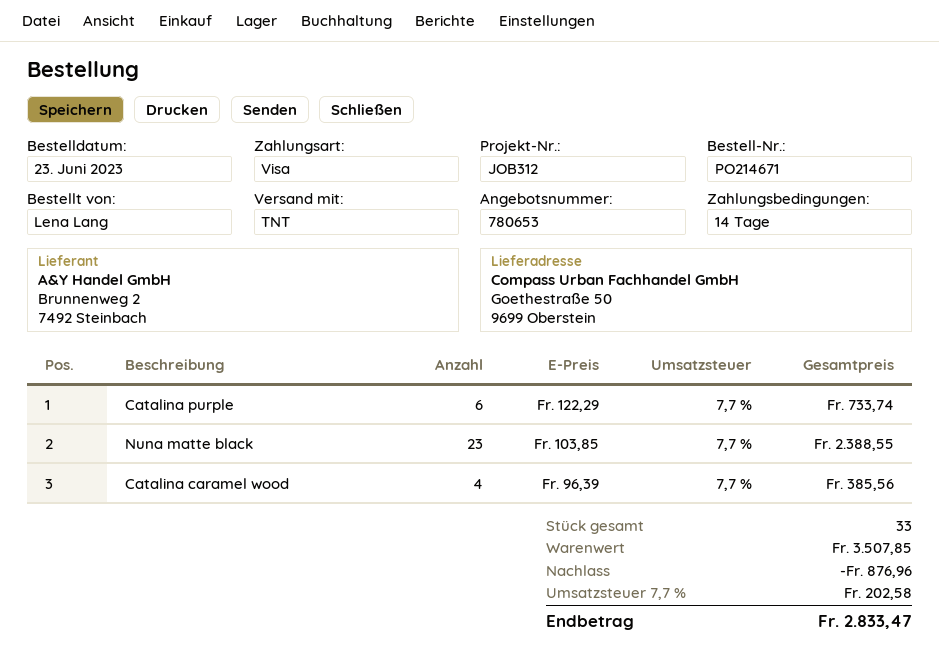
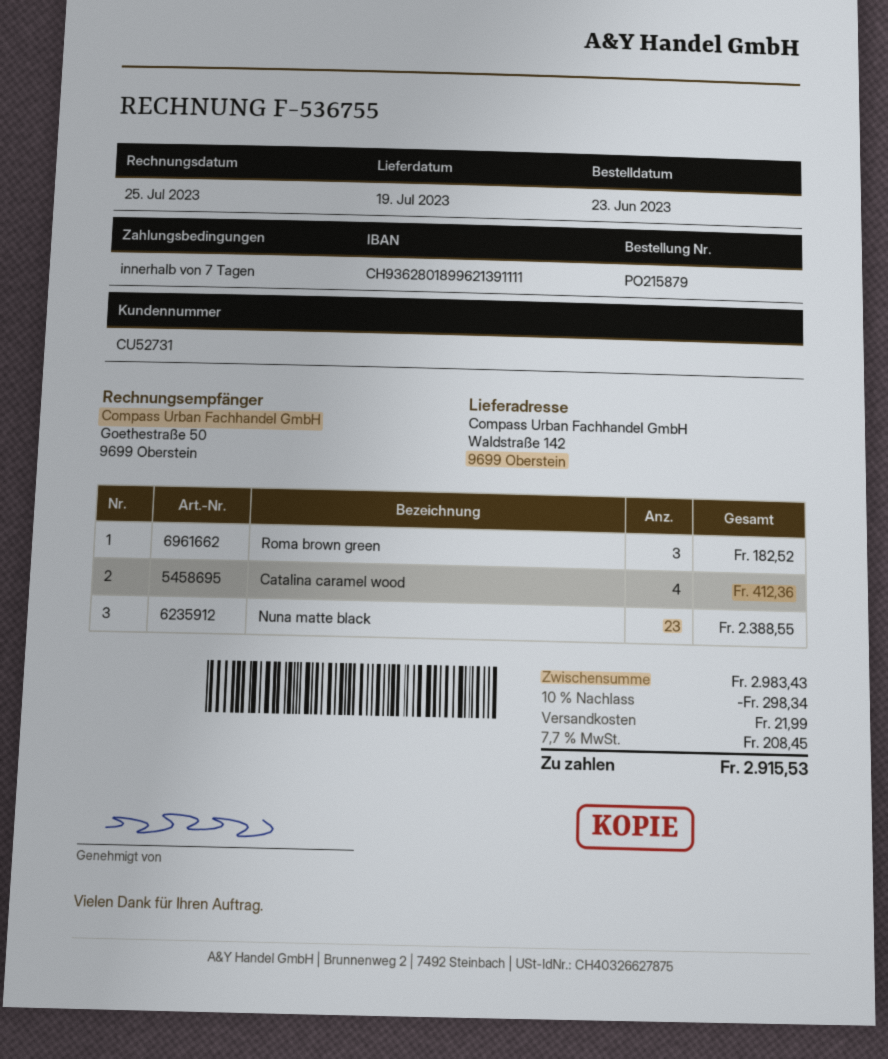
order number: PO214671 -> PO215879
payment terms: 14 days -> 7 days
ship to: Goethestraße 50, 9699 Oberstein -> Waldstraße 142, 9699 Oberstein
Catalina purple: 6 for 733.74 -> none
Catalina caramel wood: 4 for 385.56 -> 4 for 412.36
Roma brown green: none -> 3 for 182.52
subtotal: 3507.85 -> 2983.43
discount: 876.96 -> 298.34
shipping: none -> 21.99
tax: 7.7% = 202.58 -> 7.7% = 208.45
total: 2833.47 -> 2915.53

